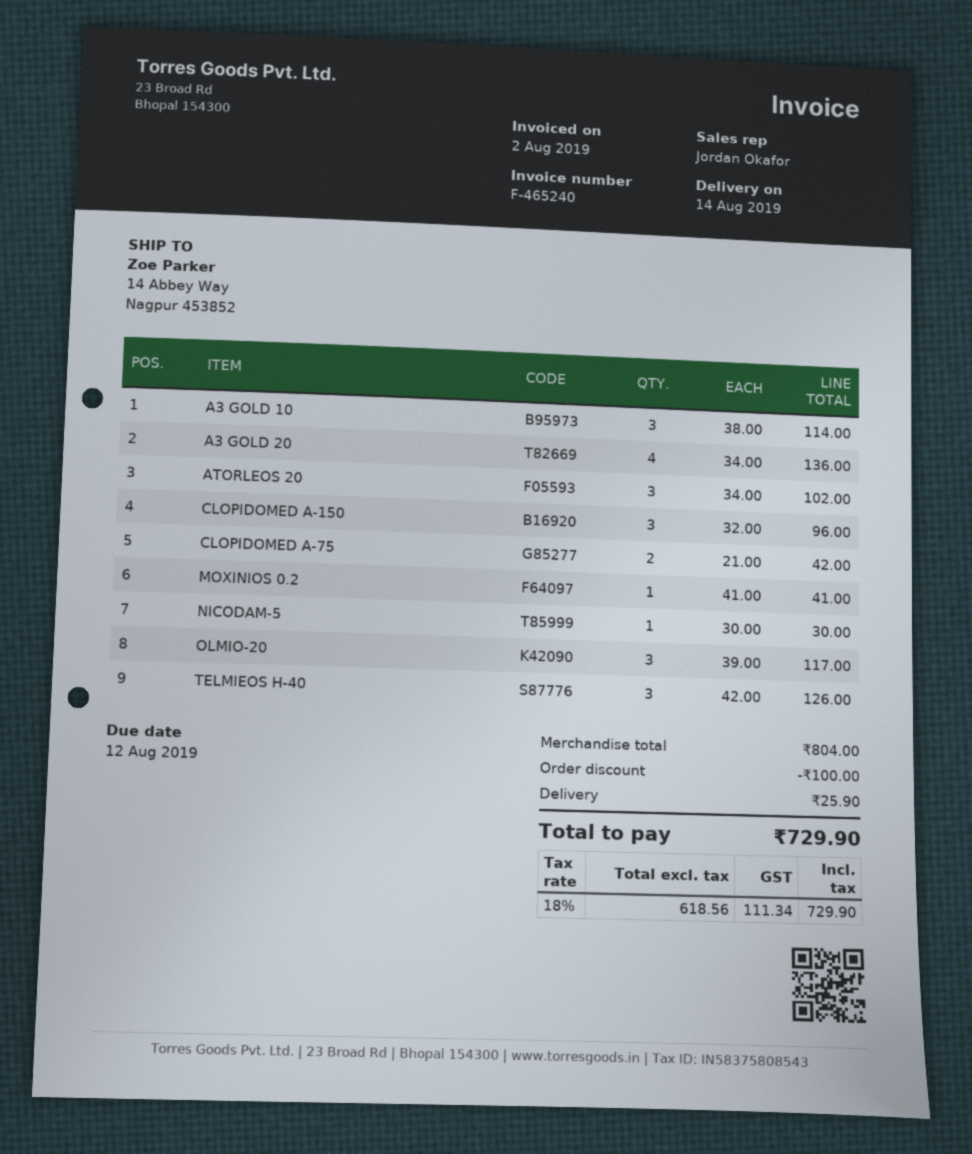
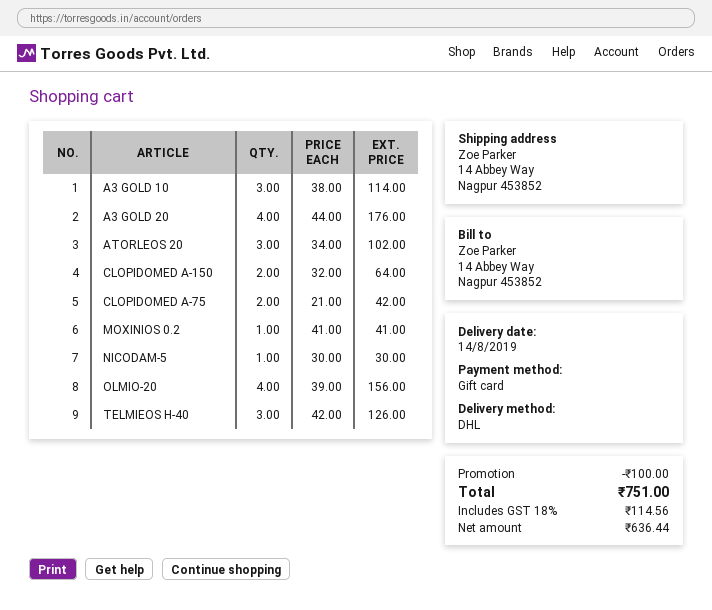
A3 GOLD 20: 4 x 34.00 = 136.00 -> 4 x 44.00 = 176.00
CLOPIDOMED A-150: 3 x 32.00 = 96.00 -> 2 x 32.00 = 64.00
OLMIO-20: 3 x 39.00 = 117.00 -> 4 x 39.00 = 156.00
shipping: 25.90 -> none
net: 618.56 -> 636.44
tax: 18% = 111.34 -> 18% = 114.56
total: 729.90 -> 751.00

